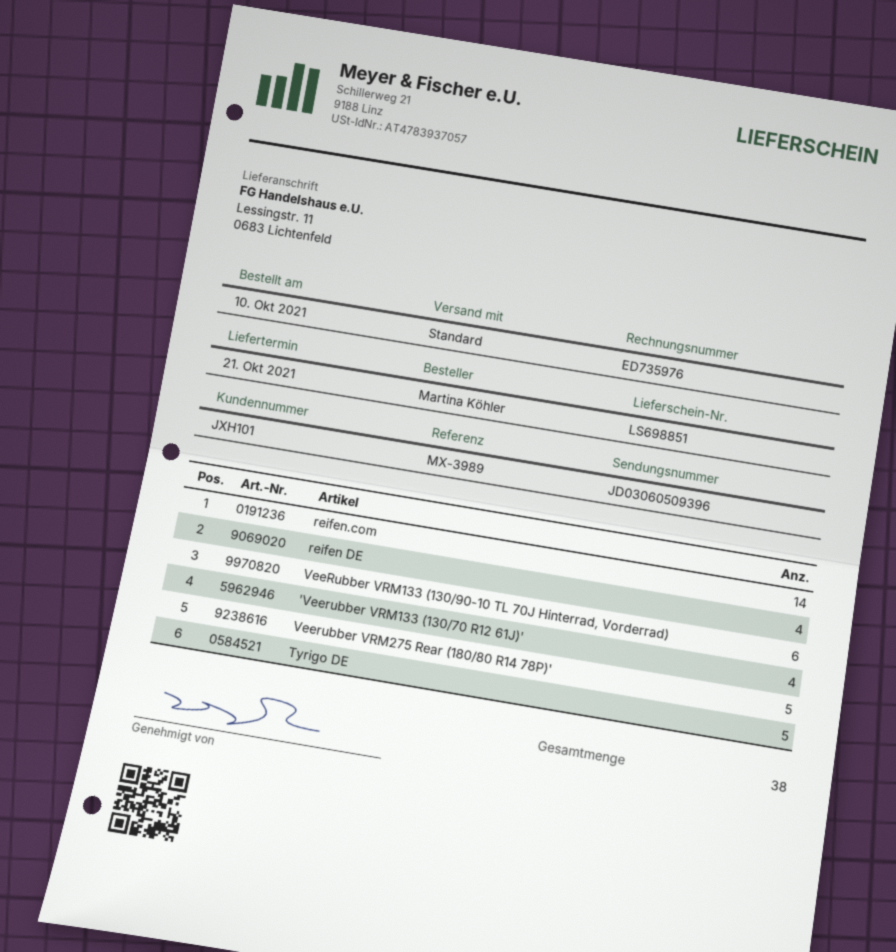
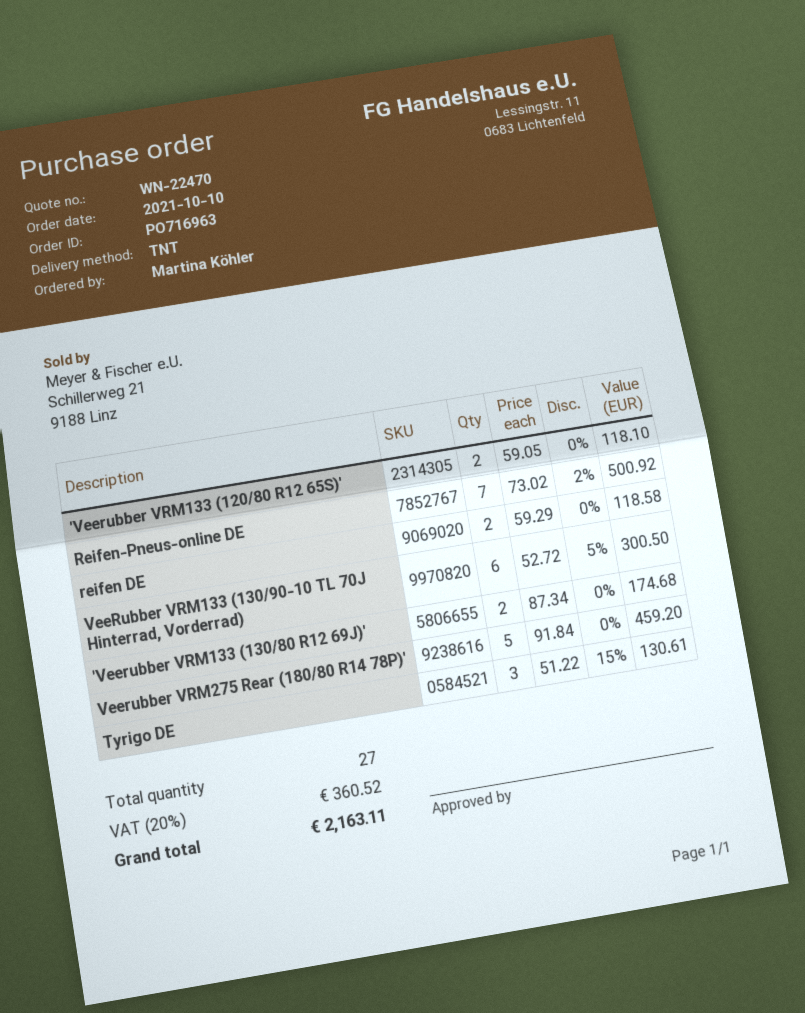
shipping method: standard -> TNT
reifen.com: 14 -> none
reifen DE: 4 -> 2
'Veerubber VRM133 (130/70 R12 61J)': 4 -> none
Tyrigo DE: 5 -> 3
'Veerubber VRM133 (120/80 R12 65S)': none -> 2
Reifen-Pneus-online DE: none -> 7
'Veerubber VRM133 (130/80 R12 69J)': none -> 2
total quantity: 38 -> 27

